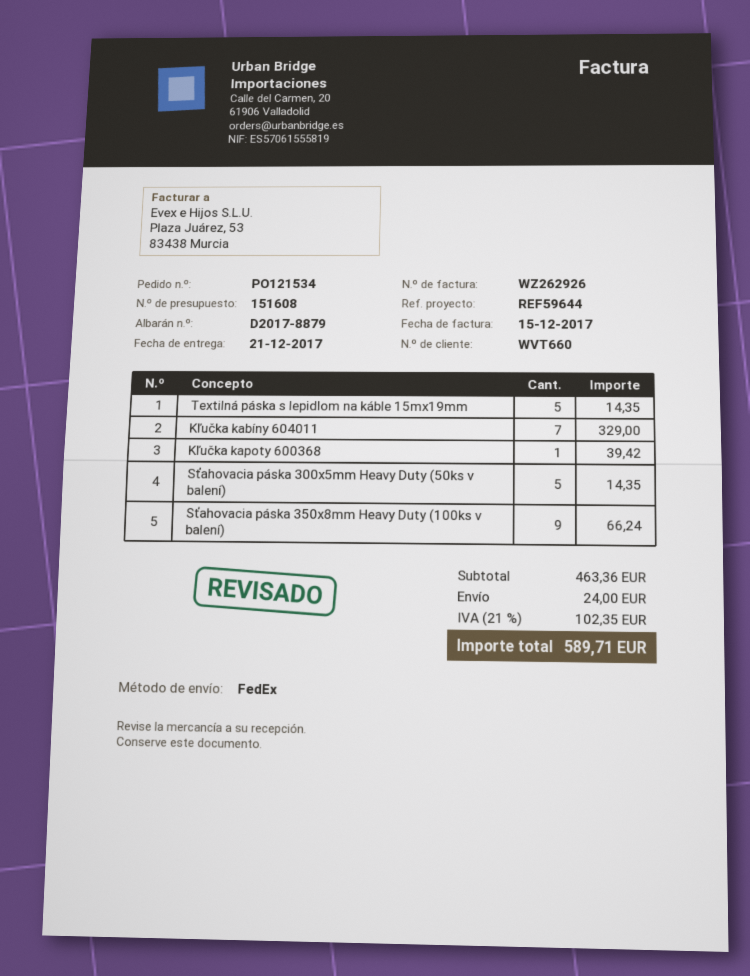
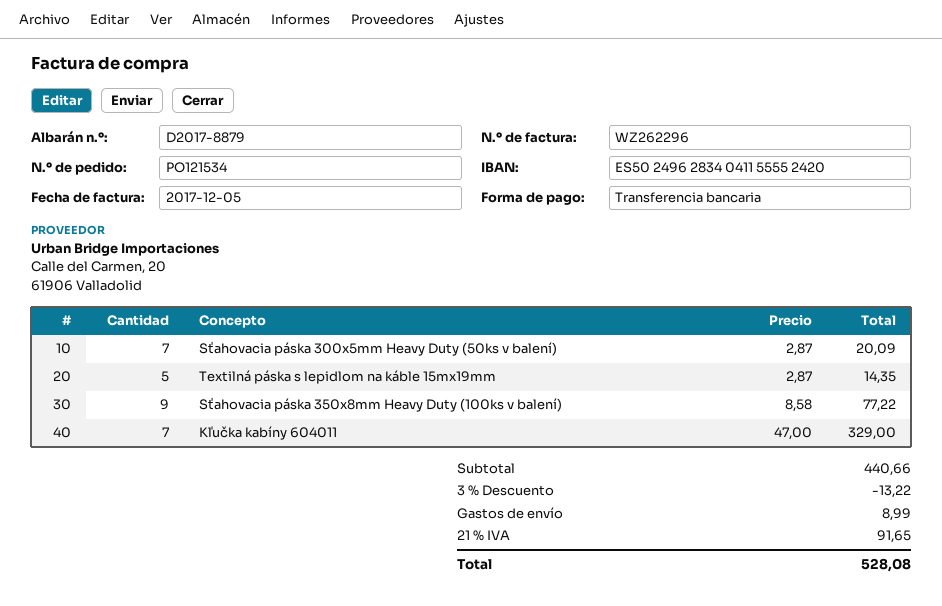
invoice number: WZ262926 -> WZ262296
invoice date: 2017-12-15 -> 2017-12-05
Kľučka kapoty 600368: 1 for 39.42 -> none
Sťahovacia páska 300x5mm Heavy Duty (50ks v balení): 5 for 14.35 -> 7 for 20.09
Sťahovacia páska 350x8mm Heavy Duty (100ks v balení): 9 for 66.24 -> 9 for 77.22
subtotal: 463.36 -> 440.66
discount: none -> 3% = 13.22
shipping: 24.00 -> 8.99
tax: 21% = 102.35 -> 21% = 91.65
total: 589.71 -> 528.08

